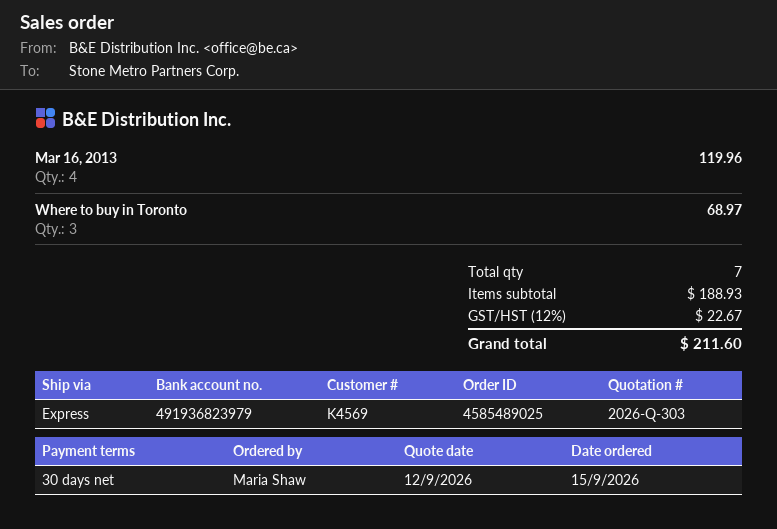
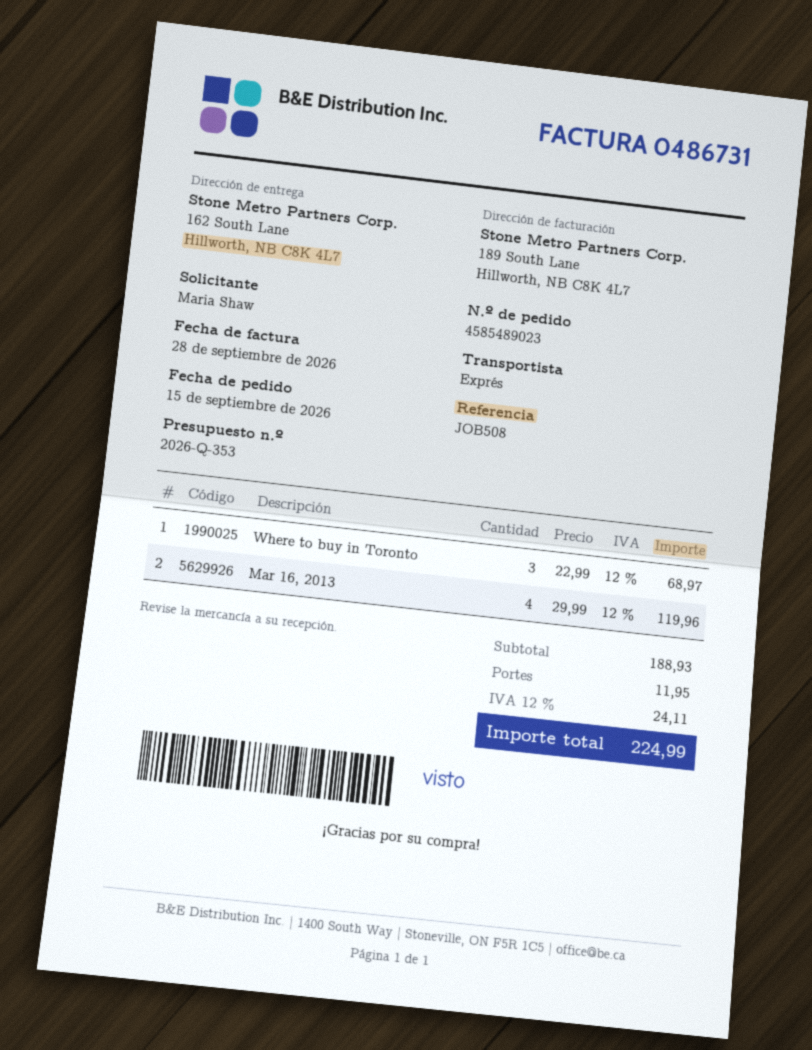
quote number: 2026-Q-303 -> 2026-Q-353
order number: 4585489025 -> 4585489023
shipping: none -> 11.95
tax: 12% = 22.67 -> 12% = 24.11
total: 211.60 -> 224.99

